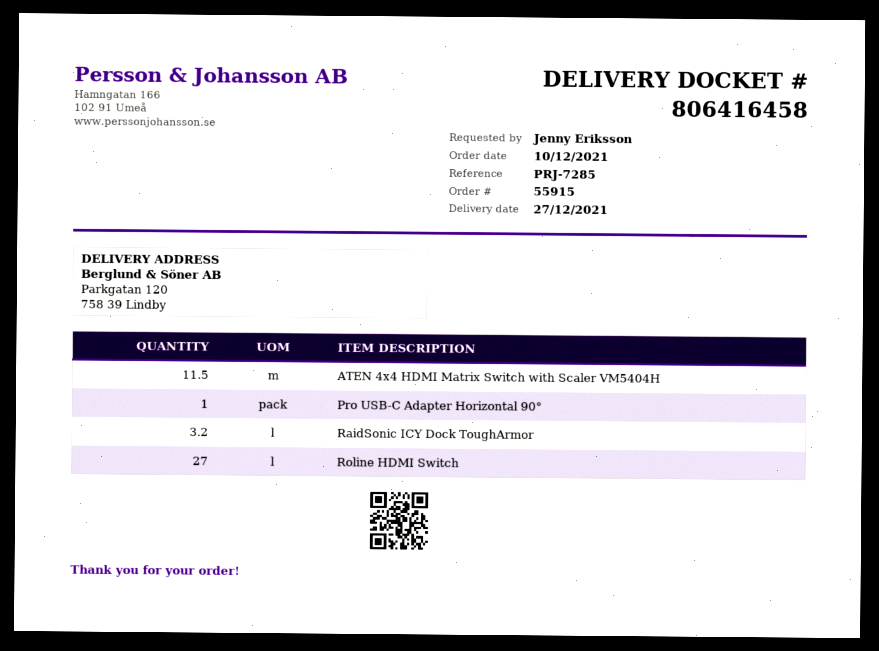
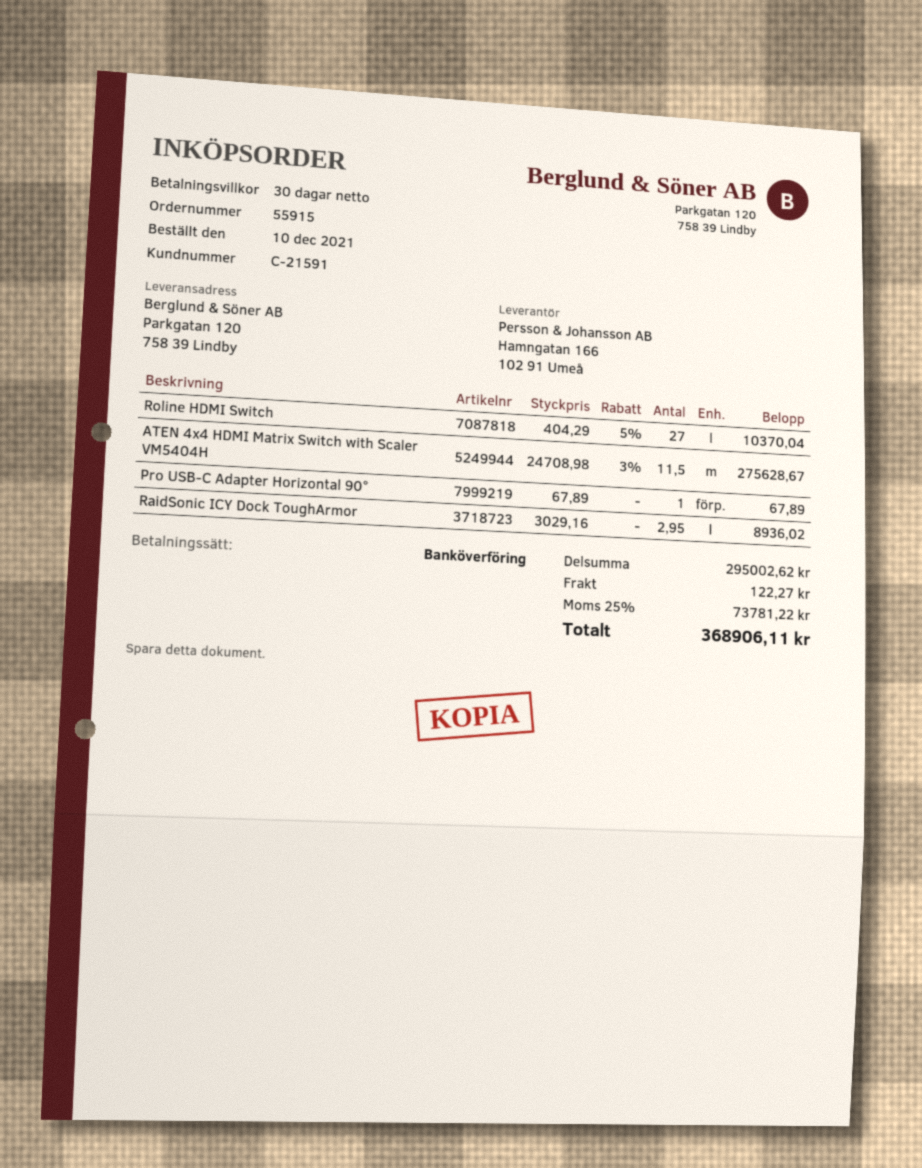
RaidSonic ICY Dock ToughArmor: 3.2 -> 2.95

